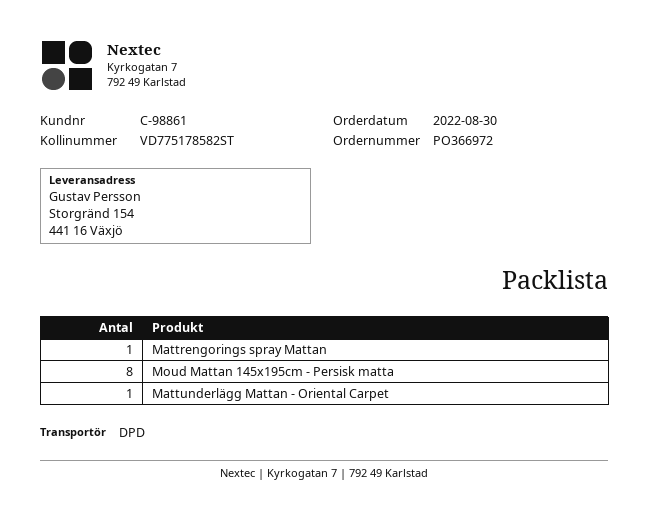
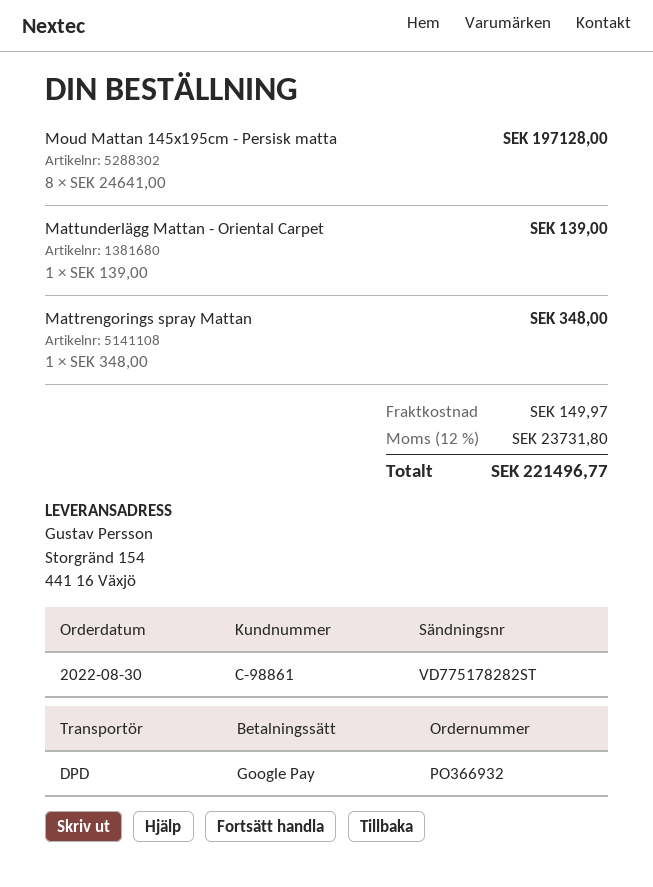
order number: PO366972 -> PO366932
tracking number: VD775178582ST -> VD775178282ST

